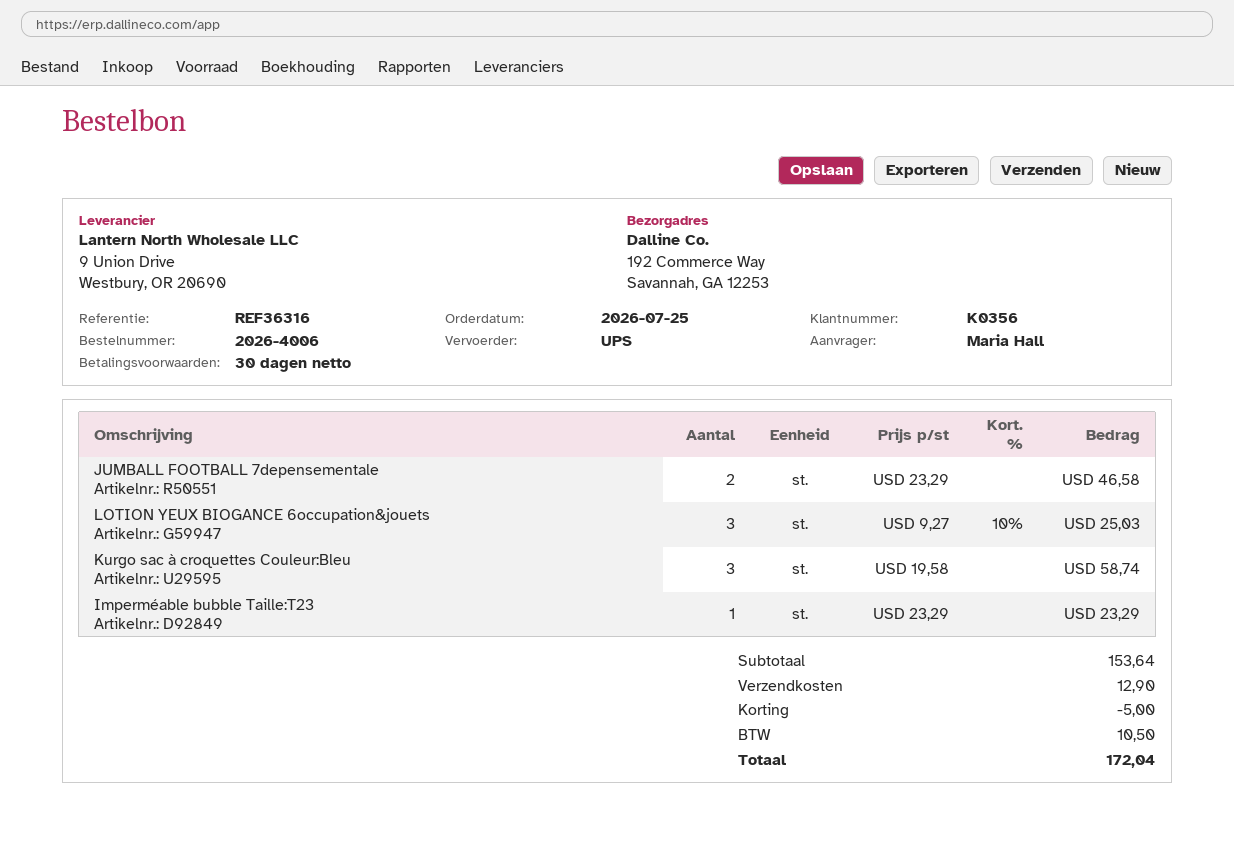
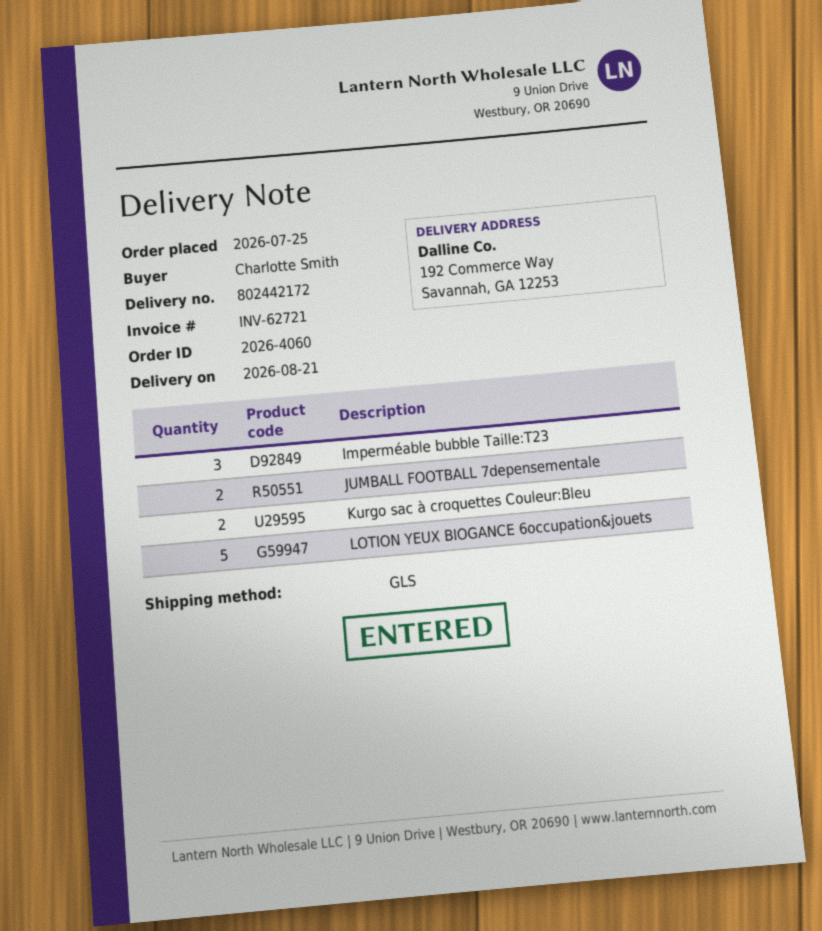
order number: 2026-4006 -> 2026-4060
ordered by: Maria Hall -> Charlotte Smith
shipping method: UPS -> GLS
LOTION YEUX BIOGANCE 6occupation&jouets: 3 -> 5
Kurgo sac à croquettes Couleur:Bleu: 3 -> 2
Imperméable bubble Taille:T23: 1 -> 3

